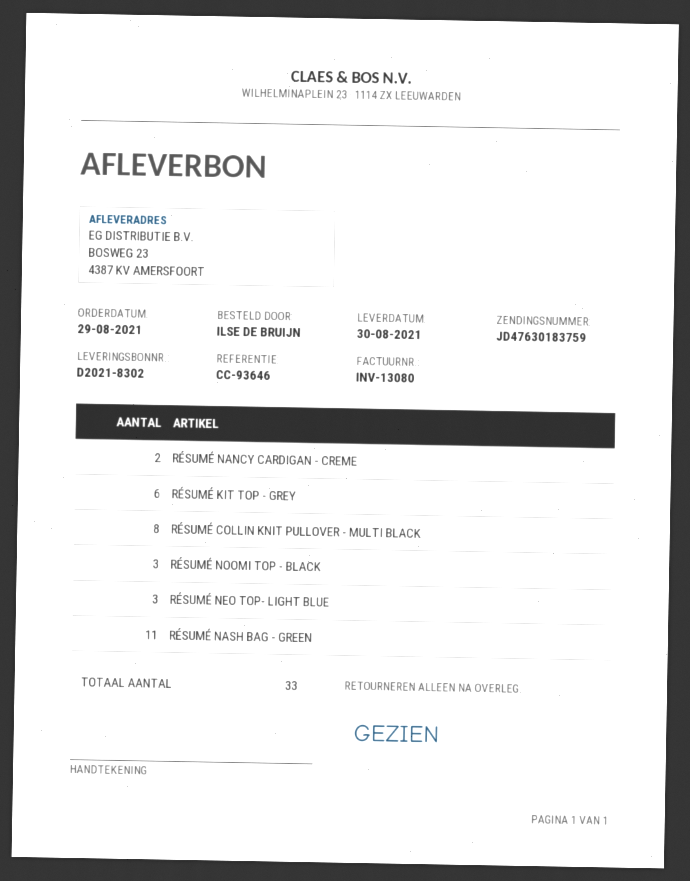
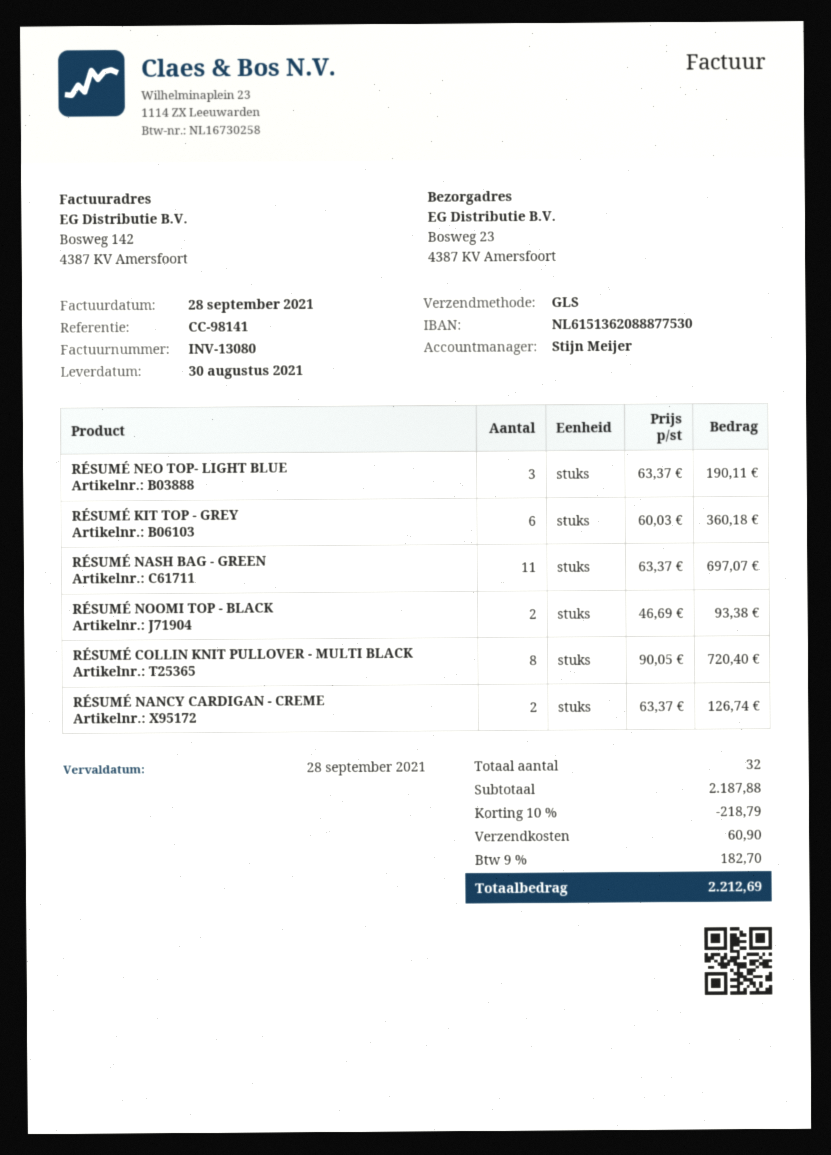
reference: CC-93646 -> CC-98141
RÉSUMÉ NOOMI TOP - BLACK: 3 -> 2
total quantity: 33 -> 32

